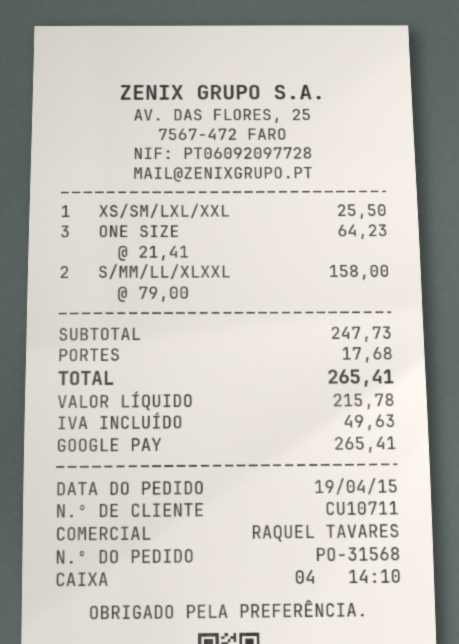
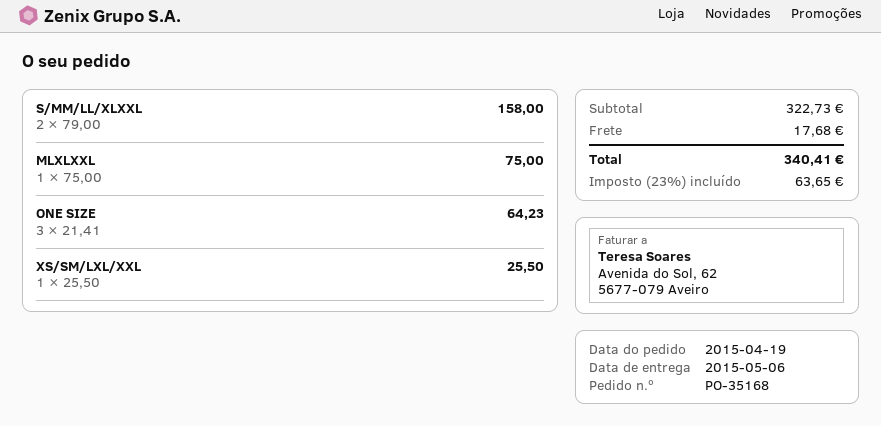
order number: PO-31568 -> PO-35168
MLXLXXL: none -> 1 x 75.00 = 75.00
subtotal: 247.73 -> 322.73
tax: 49.63 -> 63.65
total: 265.41 -> 340.41

